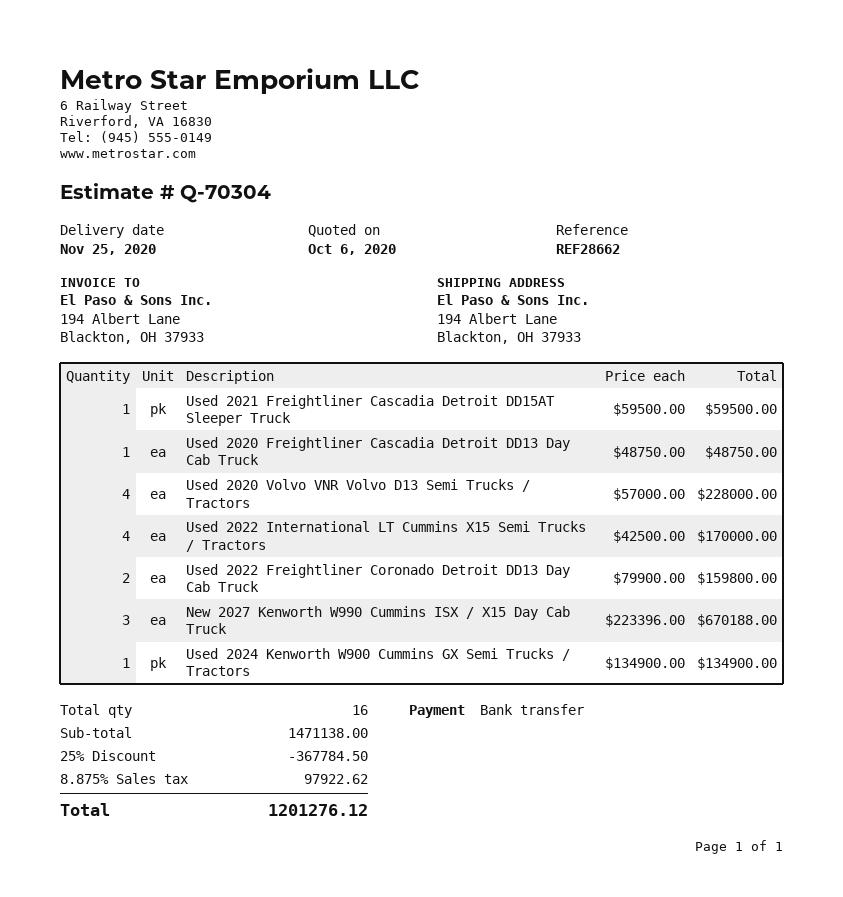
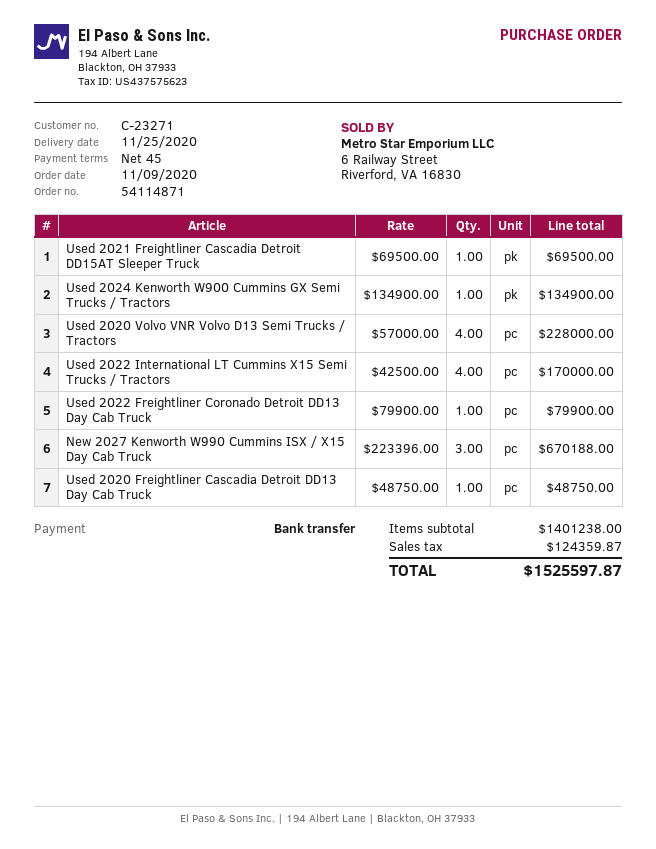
Used 2021 Freightliner Cascadia Detroit DD15AT Sleeper Truck: 1 x 59500.00 = 59500.00 -> 1 x 69500.00 = 69500.00
Used 2022 Freightliner Coronado Detroit DD13 Day Cab Truck: 2 x 79900.00 = 159800.00 -> 1 x 79900.00 = 79900.00
subtotal: 1471138.00 -> 1401238.00
discount: 25% = 367784.50 -> none
tax: 97922.62 -> 124359.87
total: 1201276.12 -> 1525597.87

